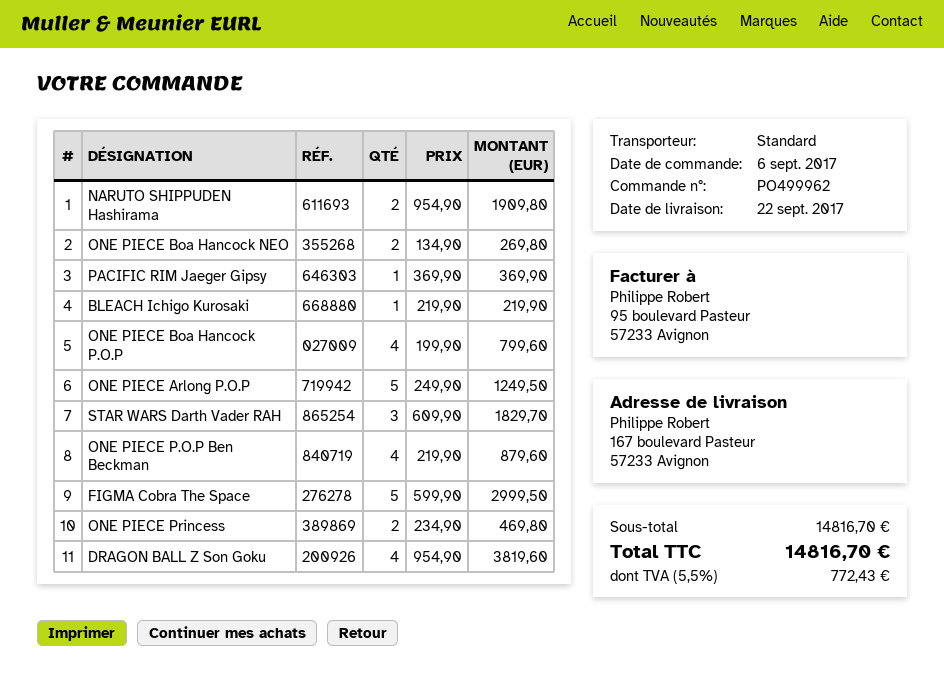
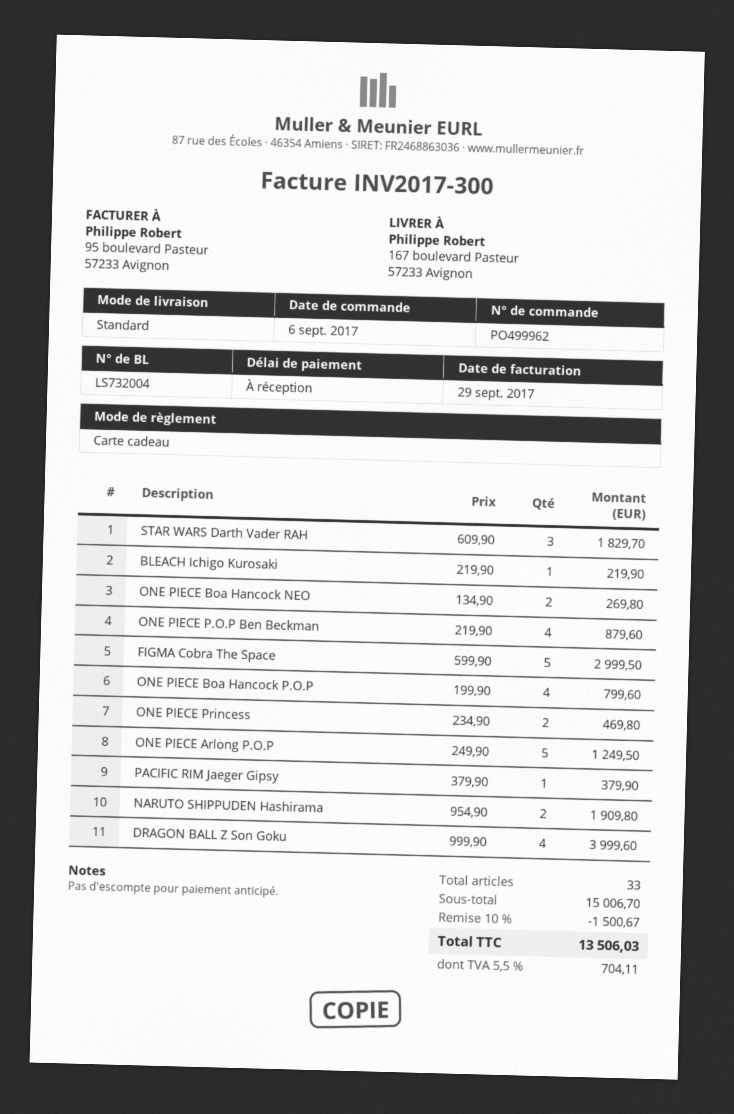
PACIFIC RIM Jaeger Gipsy: 1 x 369.90 = 369.90 -> 1 x 379.90 = 379.90
DRAGON BALL Z Son Goku: 4 x 954.90 = 3819.60 -> 4 x 999.90 = 3999.60
subtotal: 14816.70 -> 15006.70
discount: none -> 10% = 1500.67
tax: 5.5% = 772.43 -> 5.5% = 704.11
total: 14816.70 -> 13506.03

